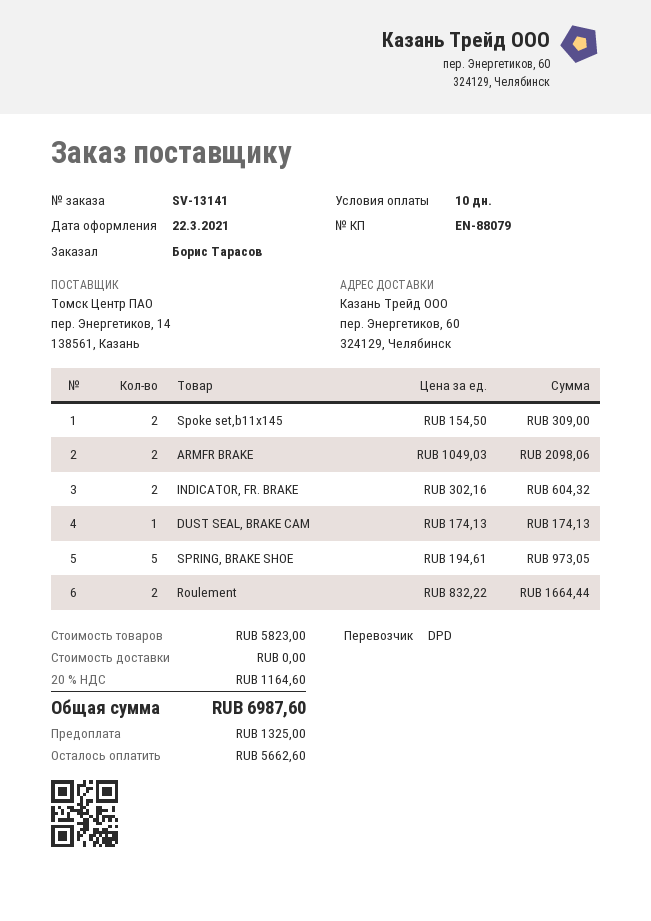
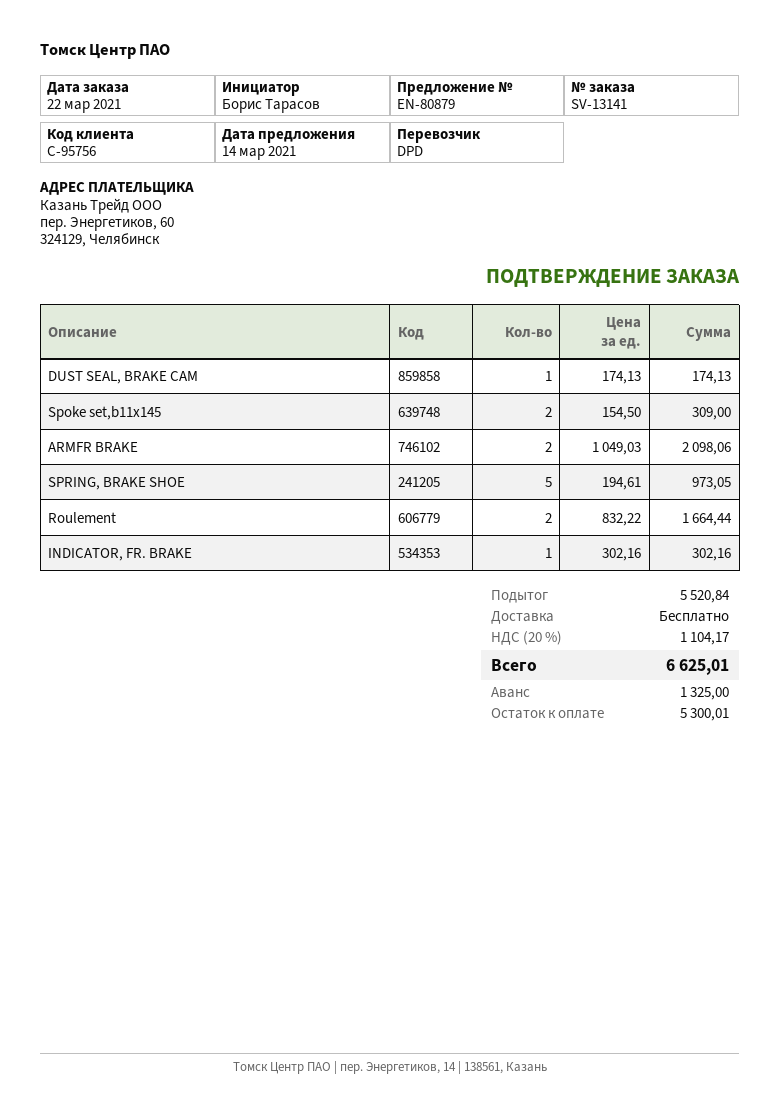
quote number: EN-88079 -> EN-80879
INDICATOR, FR. BRAKE: 2 x 302.16 = 604.32 -> 1 x 302.16 = 302.16
subtotal: 5823.00 -> 5520.84
tax: 20% = 1164.60 -> 20% = 1104.17
total: 6987.60 -> 6625.01
balance: 5662.60 -> 5300.01

